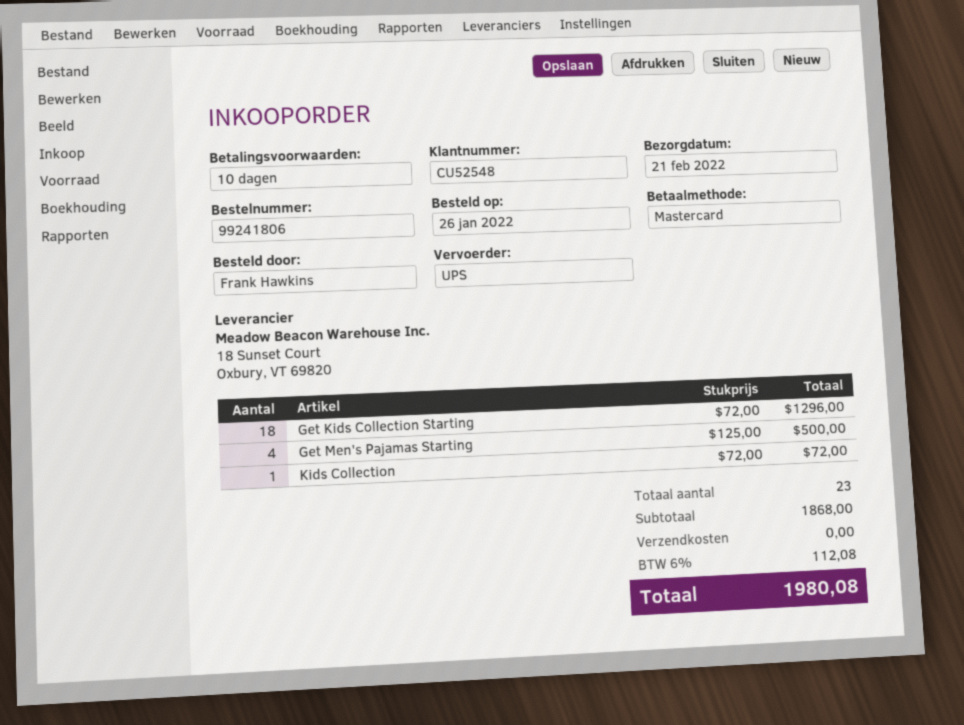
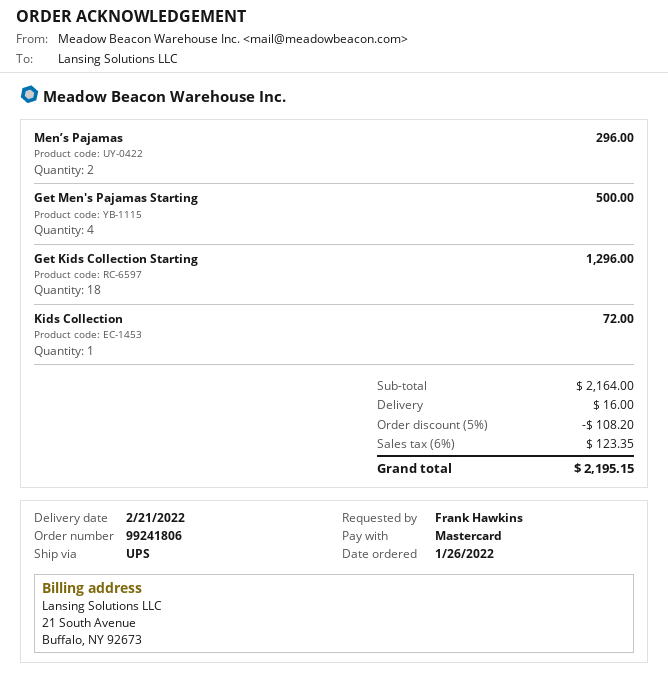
Men’s Pajamas: none -> 2 for 296.00
subtotal: 1868.00 -> 2164.00
discount: none -> 5% = 108.20
shipping: 0.00 -> 16.00
tax: 6% = 112.08 -> 6% = 123.35
total: 1980.08 -> 2195.15

